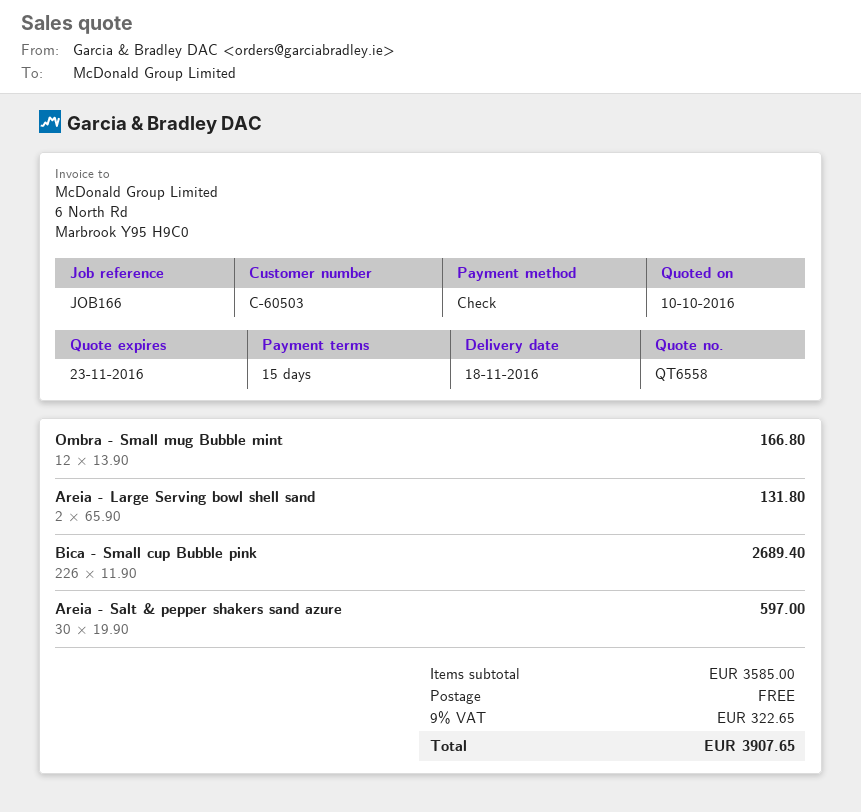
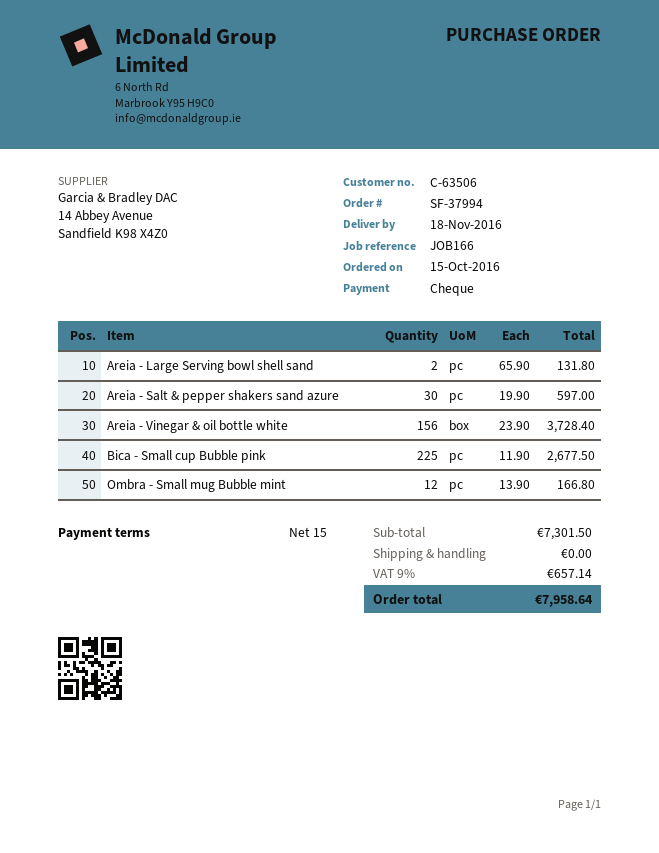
customer number: C-60503 -> C-63506
Bica - Small cup Bubble pink: 226 x 11.90 = 2689.40 -> 225 x 11.90 = 2677.50
Areia - Vinegar & oil bottle white: none -> 156 x 23.90 = 3728.40
subtotal: 3585.00 -> 7301.50
tax: 9% = 322.65 -> 9% = 657.14
total: 3907.65 -> 7958.64

